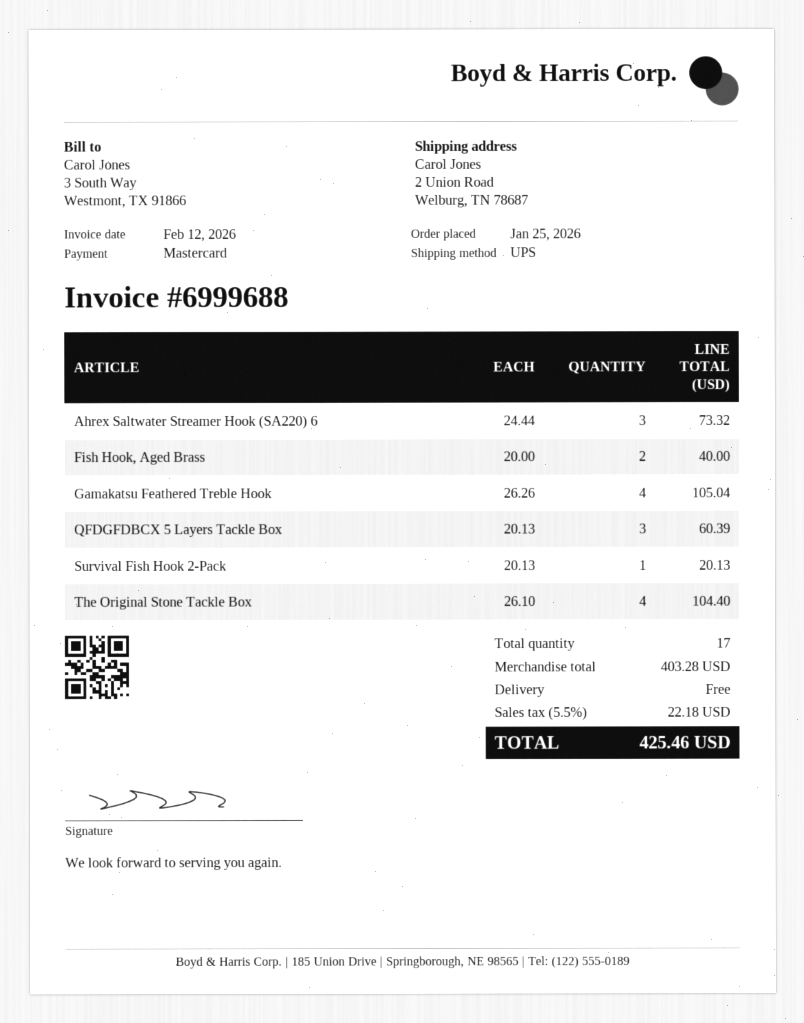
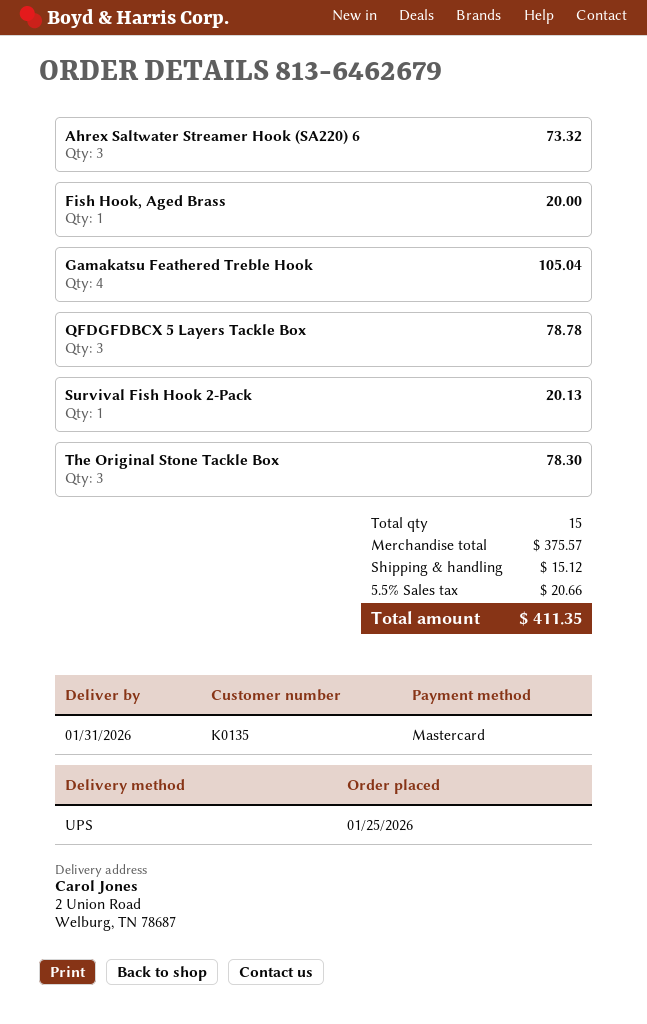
Fish Hook, Aged Brass: 2 for 40.00 -> 1 for 20.00
QFDGFDBCX 5 Layers Tackle Box: 3 for 60.39 -> 3 for 78.78
The Original Stone Tackle Box: 4 for 104.40 -> 3 for 78.30
total quantity: 17 -> 15
subtotal: 403.28 -> 375.57
shipping: 0.00 -> 15.12
tax: 5.5% = 22.18 -> 5.5% = 20.66
total: 425.46 -> 411.35

